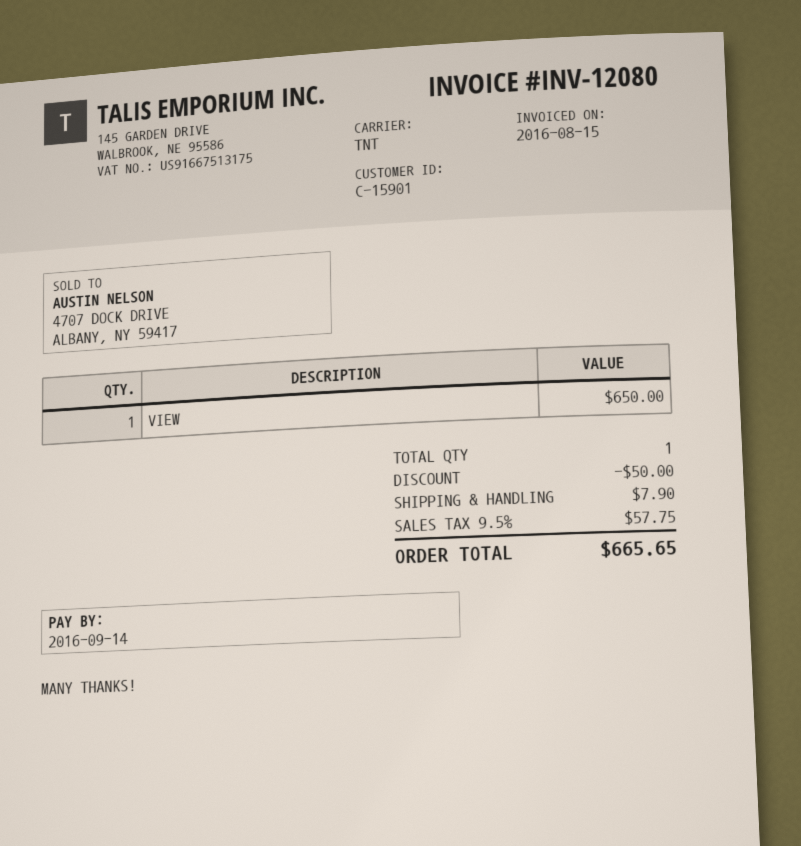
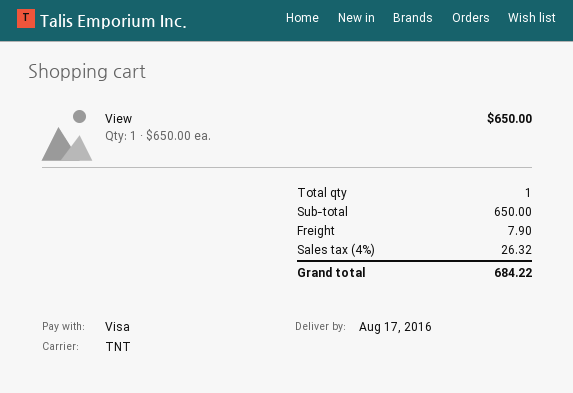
discount: 50.00 -> none
tax: 9.5% = 57.75 -> 4% = 26.32
total: 665.65 -> 684.22

